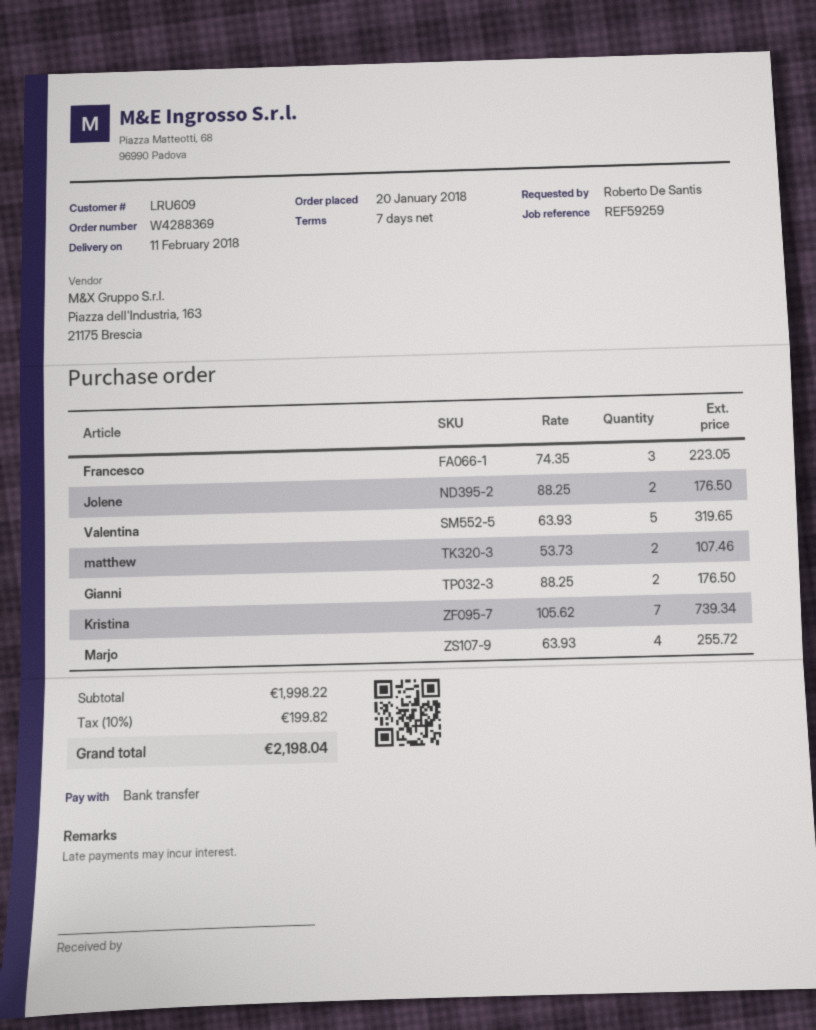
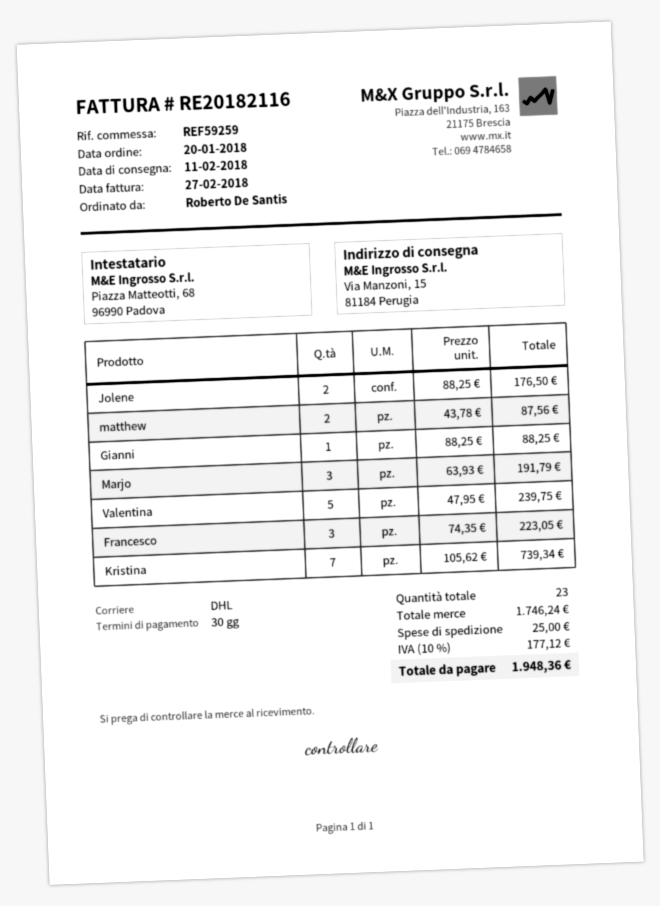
payment terms: 7 days -> 30 days
Valentina: 5 x 63.93 = 319.65 -> 5 x 47.95 = 239.75
matthew: 2 x 53.73 = 107.46 -> 2 x 43.78 = 87.56
Gianni: 2 x 88.25 = 176.50 -> 1 x 88.25 = 88.25
Marjo: 4 x 63.93 = 255.72 -> 3 x 63.93 = 191.79
subtotal: 1998.22 -> 1746.24
shipping: none -> 25.00
tax: 10% = 199.82 -> 10% = 177.12
total: 2198.04 -> 1948.36

